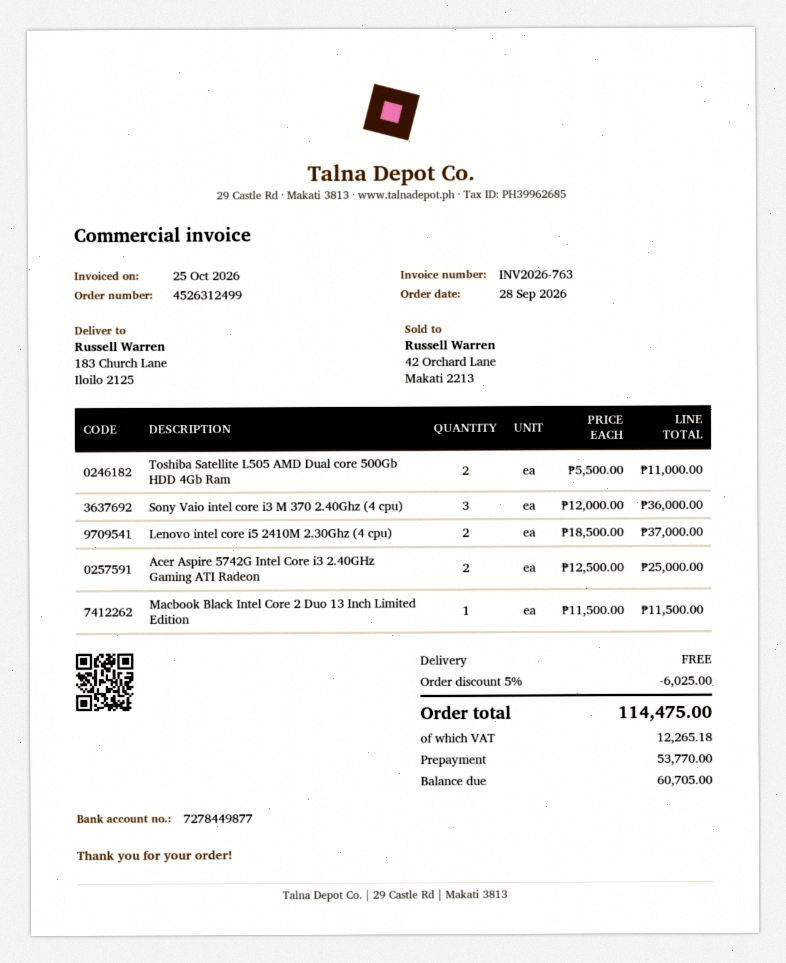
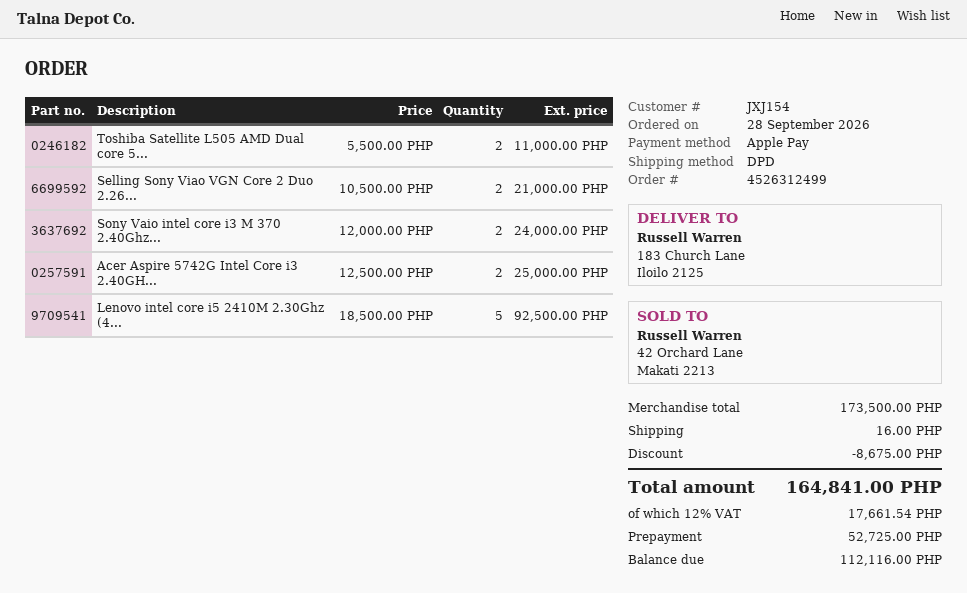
Sony Vaio intel core i3 M 370 2.40Ghz (4 cpu): 3 x 12000.00 = 36000.00 -> 2 x 12000.00 = 24000.00
Lenovo intel core i5 2410M 2.30Ghz (4 cpu): 2 x 18500.00 = 37000.00 -> 5 x 18500.00 = 92500.00
Macbook Black Intel Core 2 Duo 13 Inch Limited Edition: 1 x 11500.00 = 11500.00 -> none
Selling Sony Viao VGN Core 2 Duo 2.26...: none -> 2 x 10500.00 = 21000.00
discount: 6025.00 -> 8675.00
shipping: 0.00 -> 16.00
tax: 12265.18 -> 17661.54
total: 114475.00 -> 164841.00
deposit: 53770.00 -> 52725.00
balance: 60705.00 -> 112116.00

